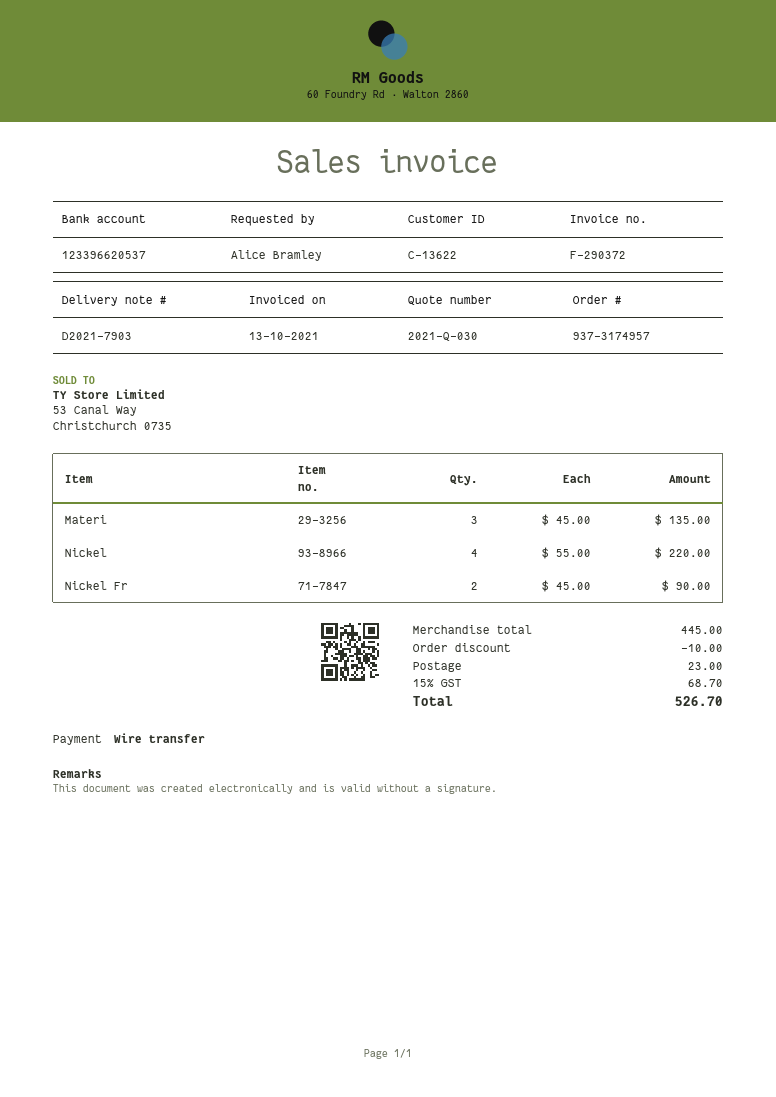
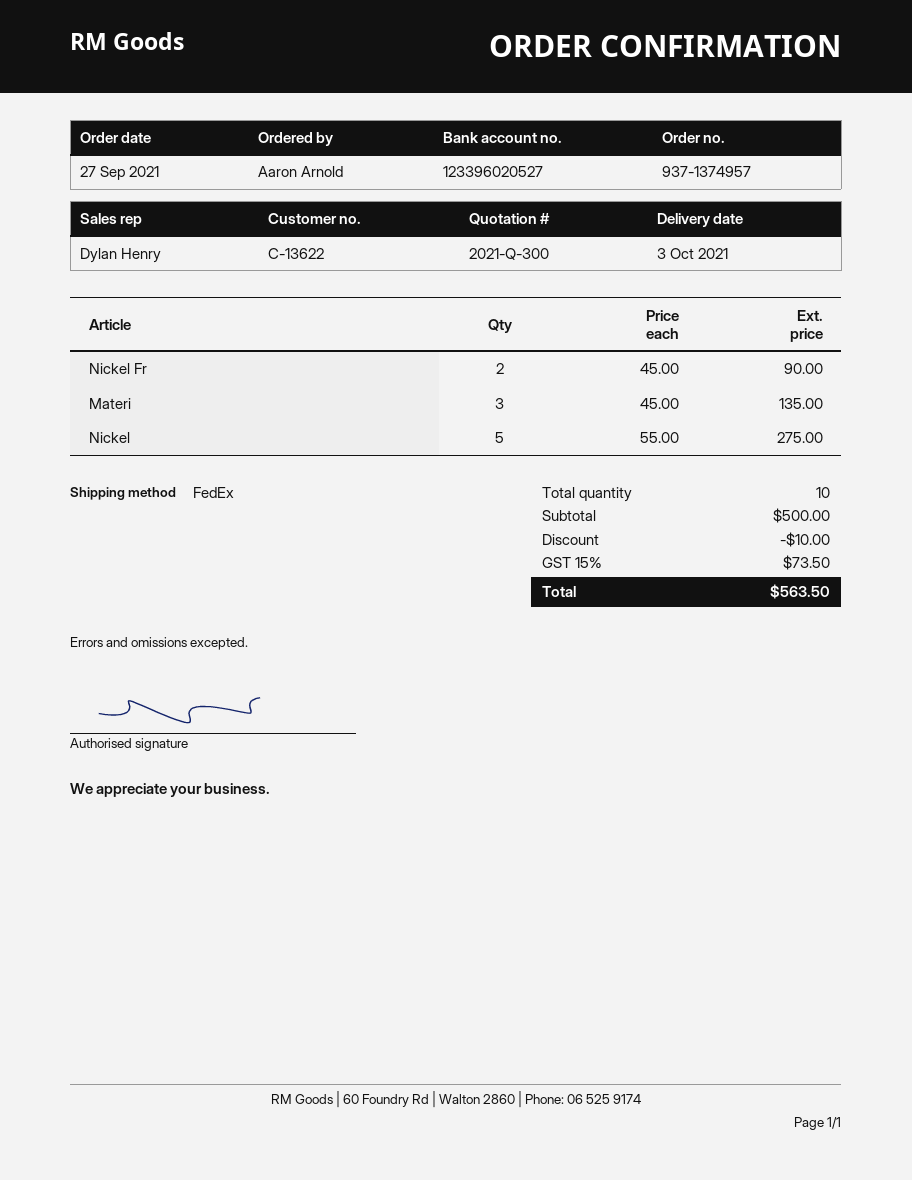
quote number: 2021-Q-030 -> 2021-Q-300
order number: 937-3174957 -> 937-1374957
ordered by: Alice Bramley -> Aaron Arnold
bank account: 123396620537 -> 123396020527
Nickel: 4 x 55.00 = 220.00 -> 5 x 55.00 = 275.00
subtotal: 445.00 -> 500.00
shipping: 23.00 -> none
tax: 15% = 68.70 -> 15% = 73.50
total: 526.70 -> 563.50

